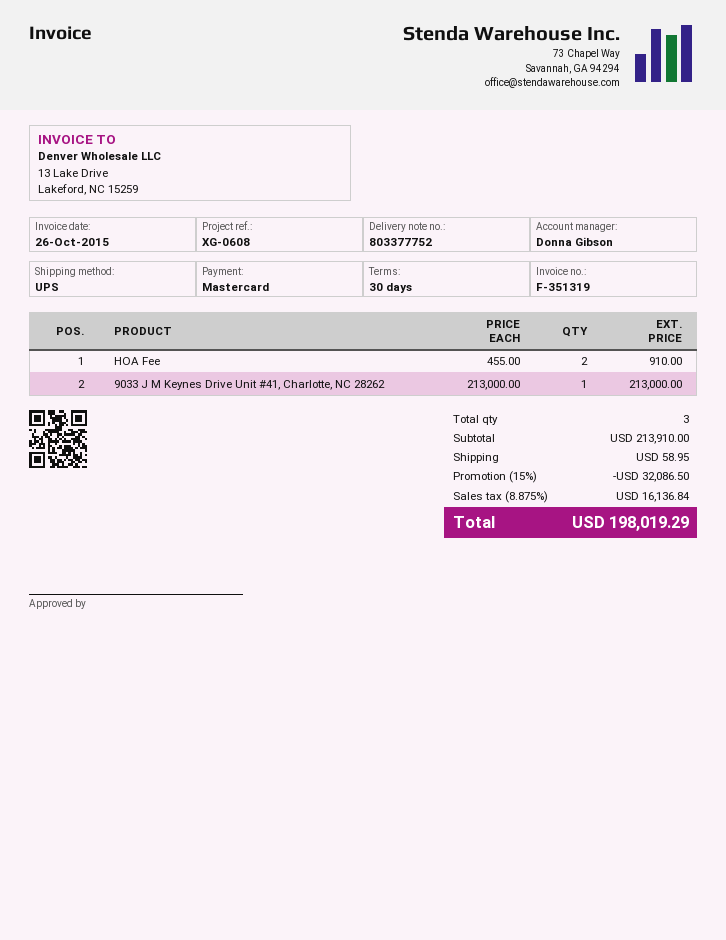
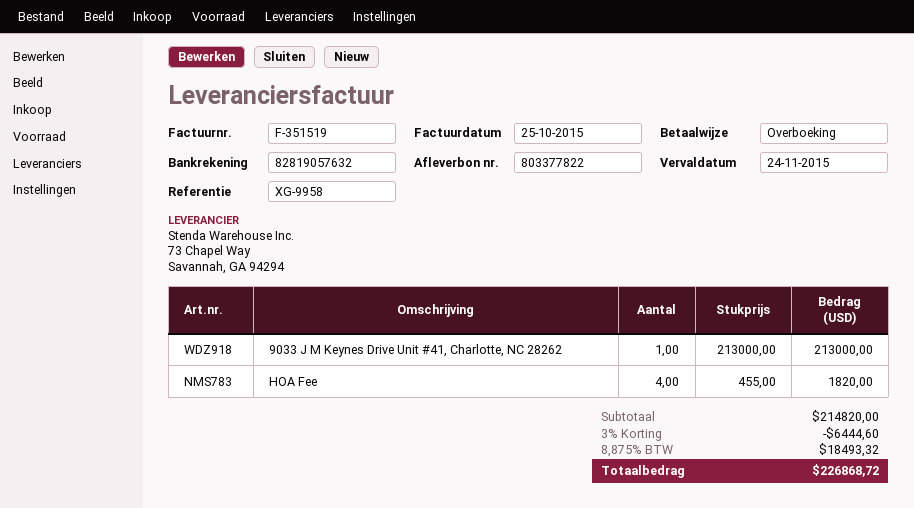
delivery note number: 803377752 -> 803377822
invoice number: F-351319 -> F-351519
invoice date: 2015-10-26 -> 2015-10-25
reference: XG-0608 -> XG-9958
payment method: Mastercard -> bank transfer
HOA Fee: 2 x 455.00 = 910.00 -> 4 x 455.00 = 1820.00
subtotal: 213910.00 -> 214820.00
discount: 15% = 32086.50 -> 3% = 6444.60
shipping: 58.95 -> none
tax: 8.875% = 16136.84 -> 8.875% = 18493.32
total: 198019.29 -> 226868.72

